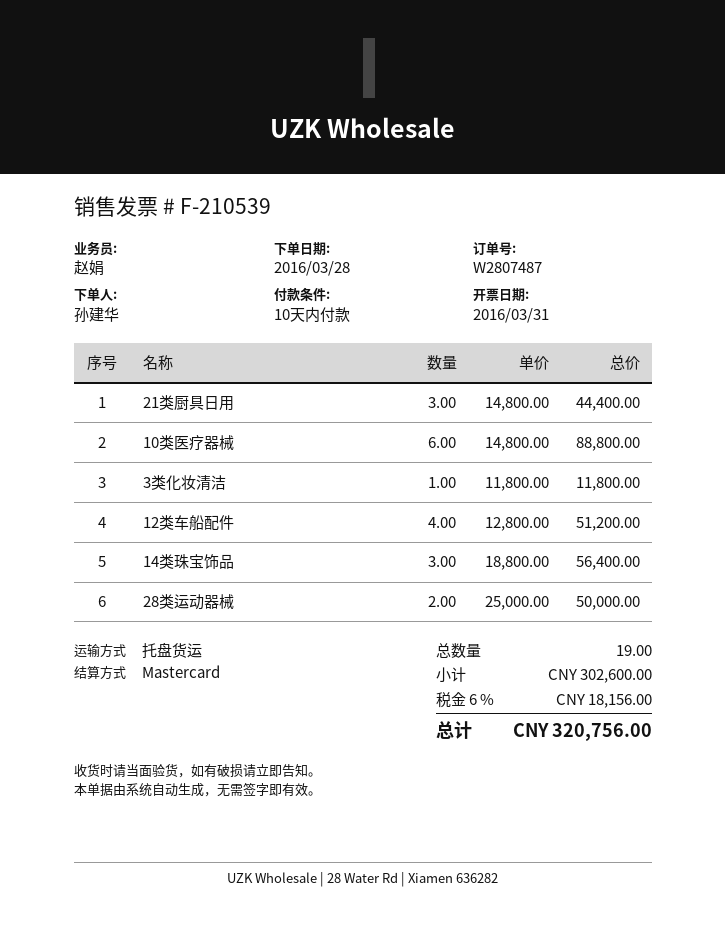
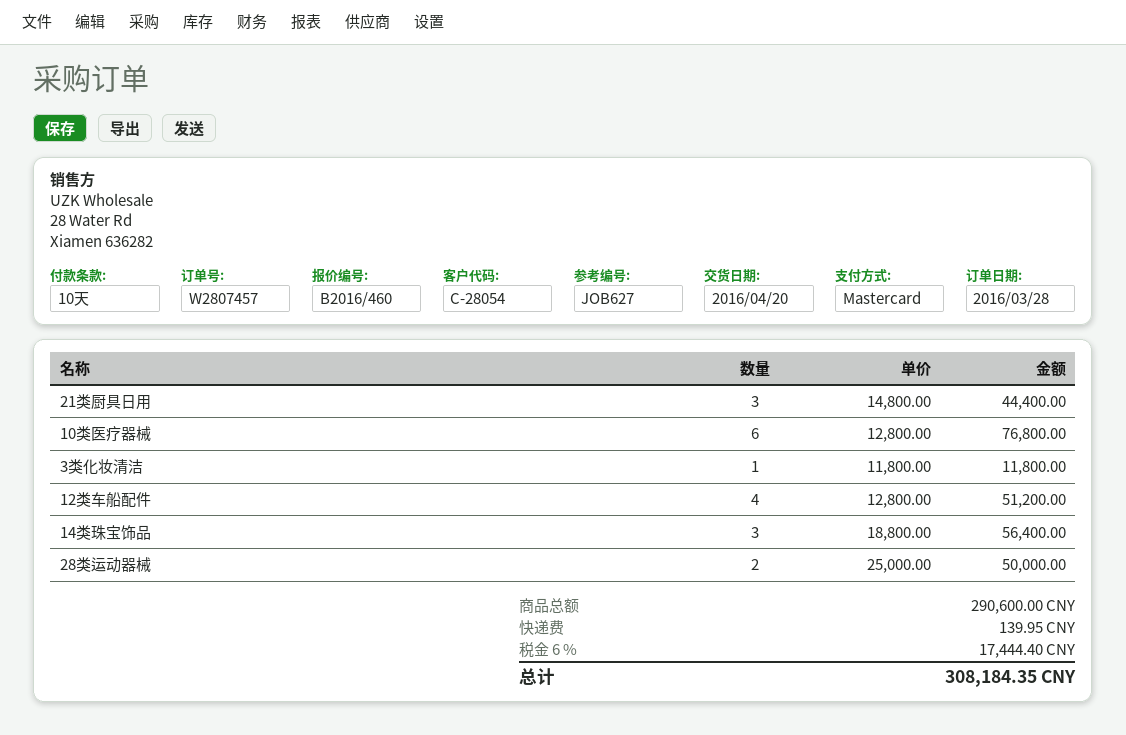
order number: W2807487 -> W2807457
10类医疗器械: 6 x 14800.00 = 88800.00 -> 6 x 12800.00 = 76800.00
subtotal: 302600.00 -> 290600.00
shipping: none -> 139.95
tax: 6% = 18156.00 -> 6% = 17444.40
total: 320756.00 -> 308184.35

